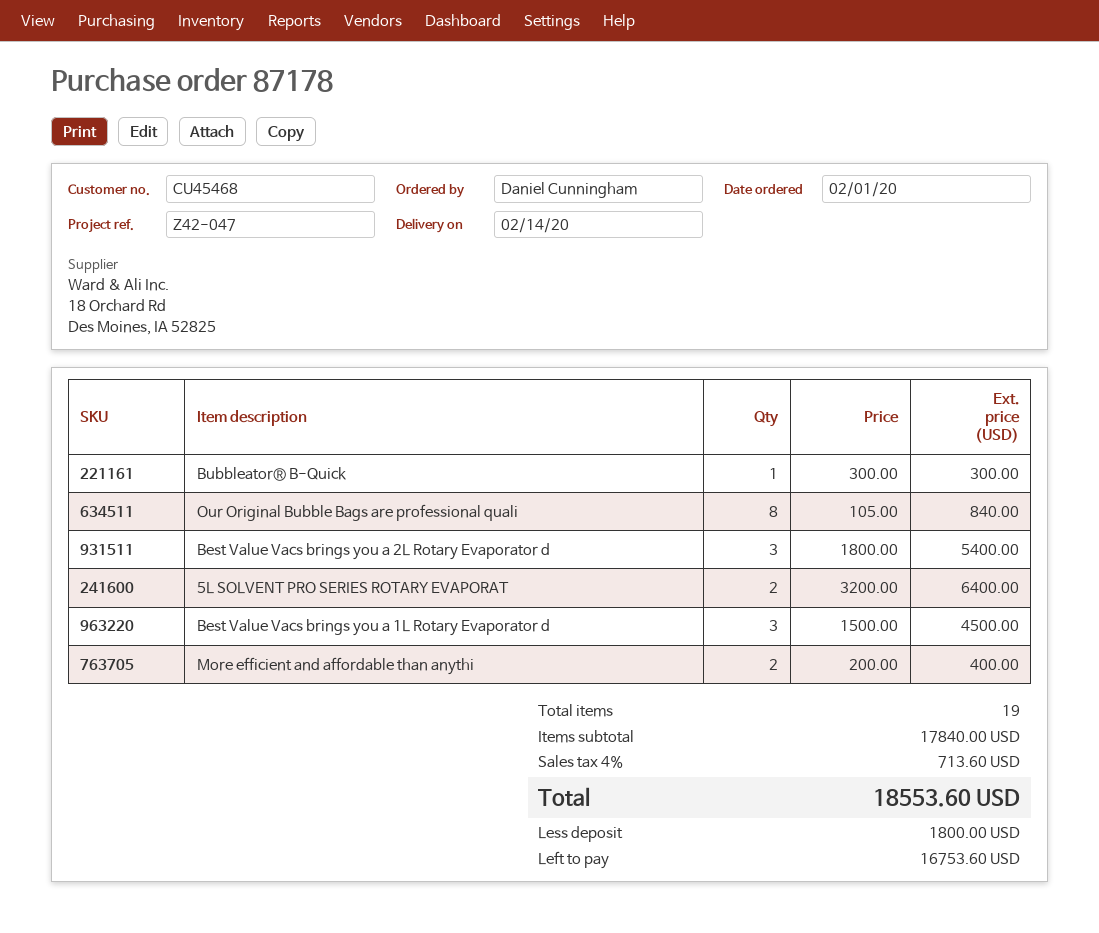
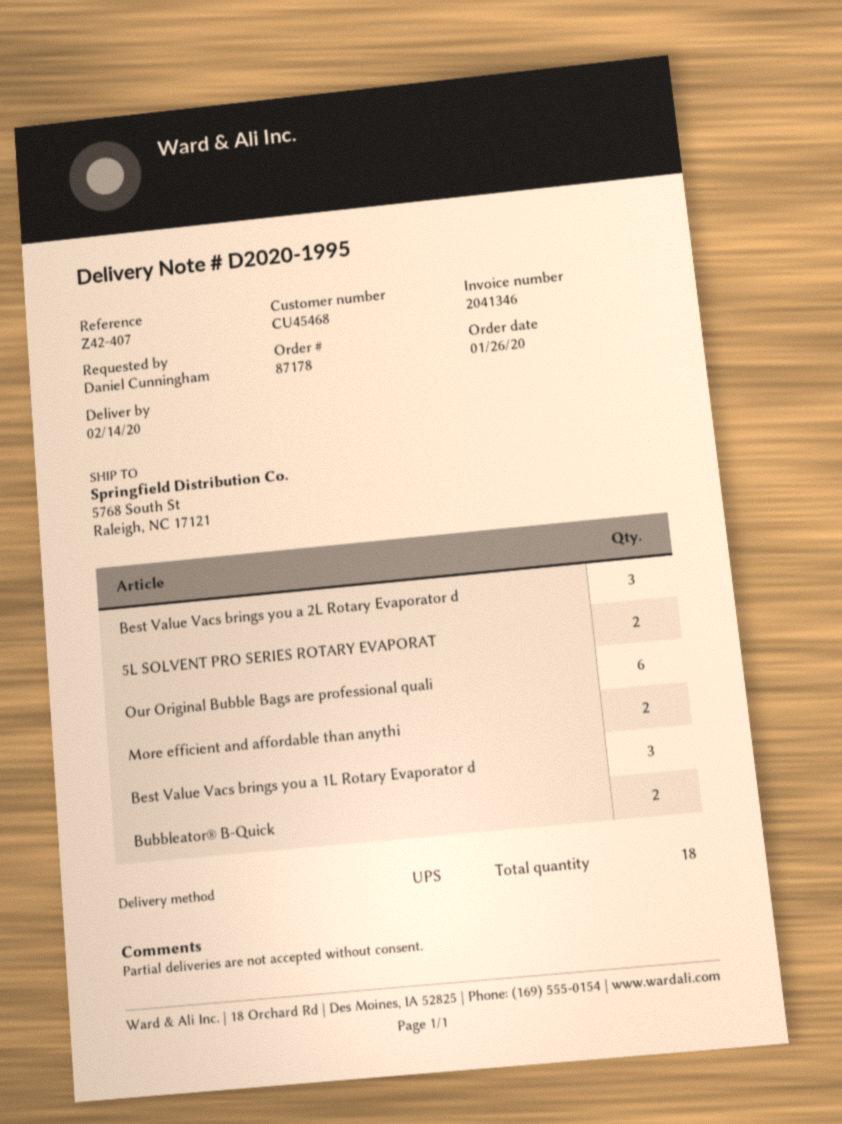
order date: 2020-02-01 -> 2020-01-26
reference: Z42-047 -> Z42-407
Bubbleator® B-Quick: 1 -> 2
Our Original Bubble Bags are professional quali: 8 -> 6
total quantity: 19 -> 18

